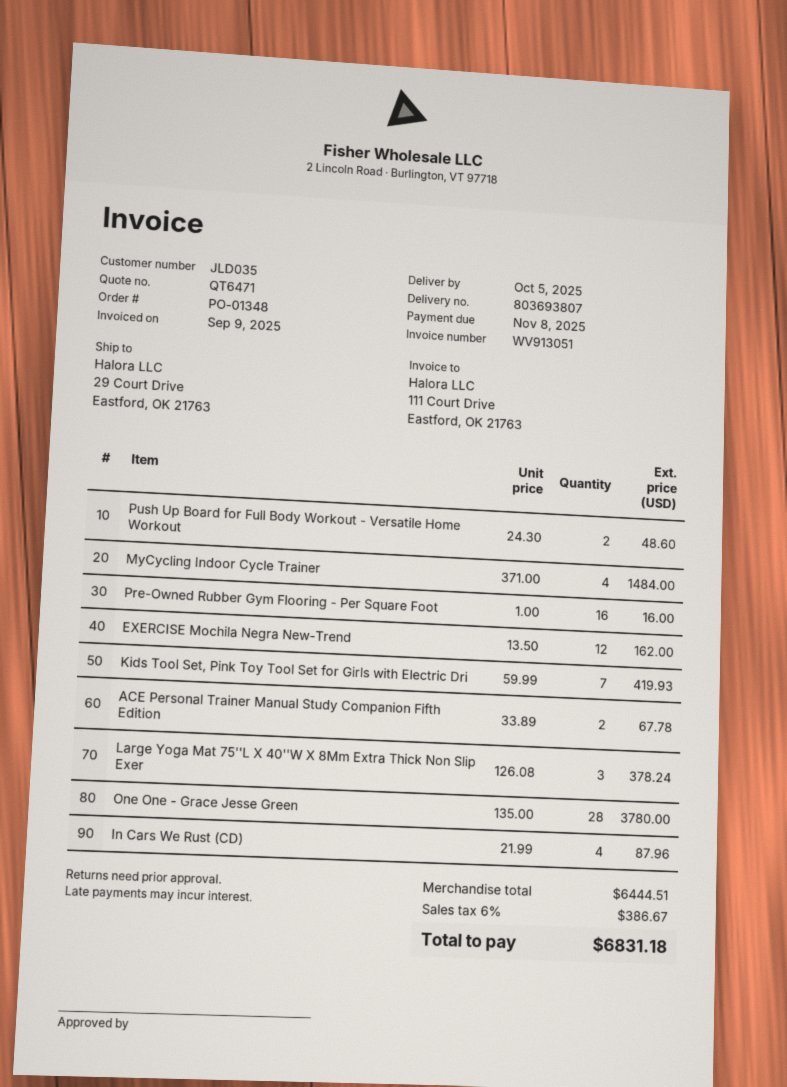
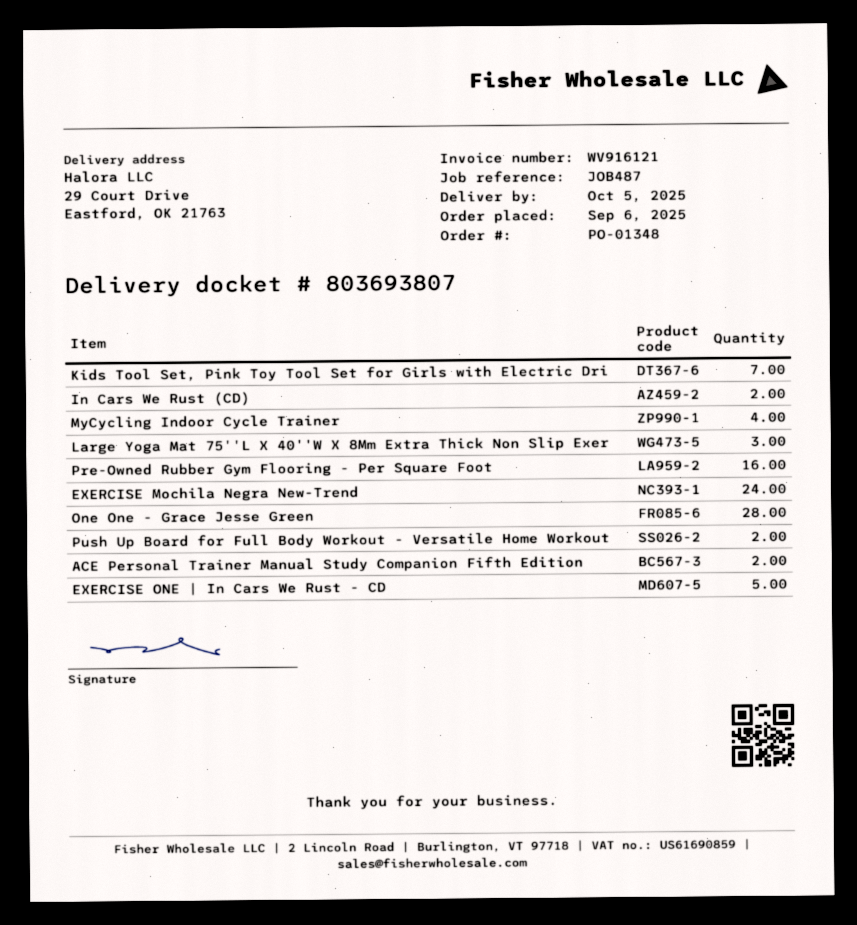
invoice number: WV913051 -> WV916121
EXERCISE Mochila Negra New-Trend: 12 -> 24
In Cars We Rust (CD): 4 -> 2
EXERCISE ONE | In Cars We Rust - CD: none -> 5

